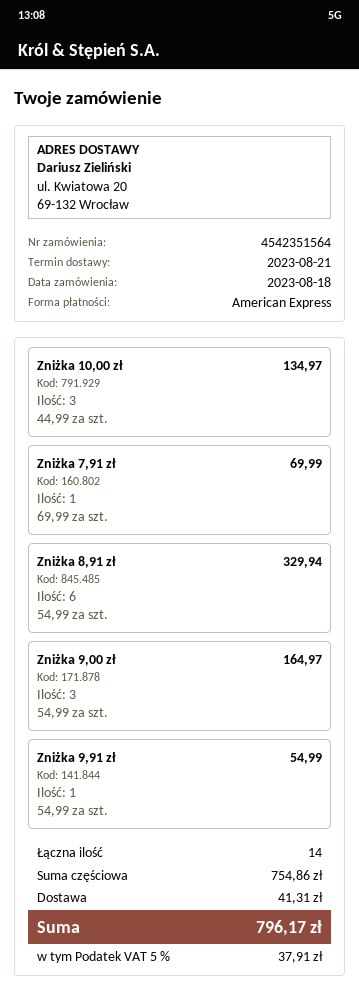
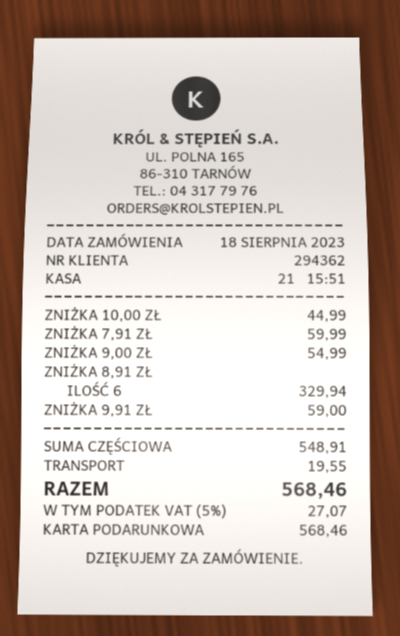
payment method: American Express -> gift card
Zniżka 10,00 zł: 3 for 134.97 -> 1 for 44.99
Zniżka 7,91 zł: 1 for 69.99 -> 1 for 59.99
Zniżka 9,00 zł: 3 for 164.97 -> 1 for 54.99
Zniżka 9,91 zł: 1 for 54.99 -> 1 for 59.00
subtotal: 754.86 -> 548.91
shipping: 41.31 -> 19.55
tax: 5% = 37.91 -> 5% = 27.07
total: 796.17 -> 568.46

